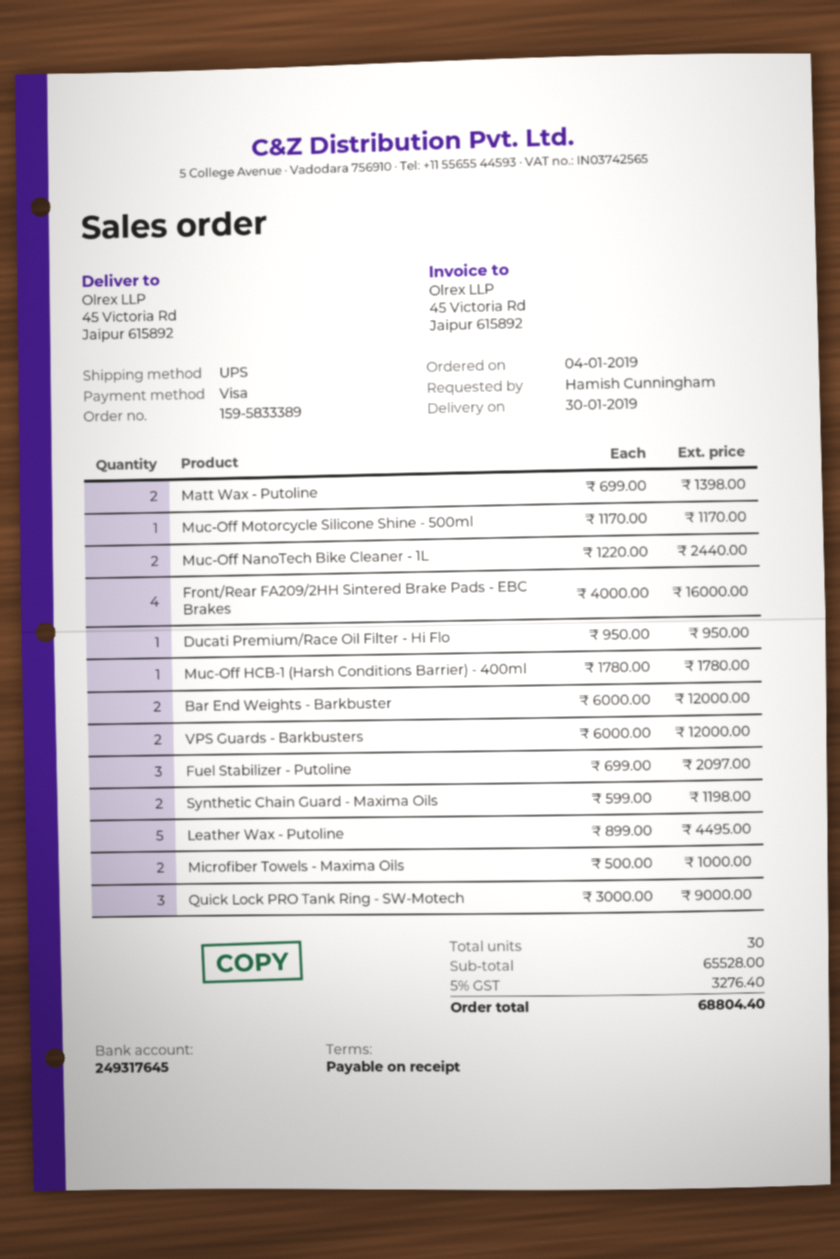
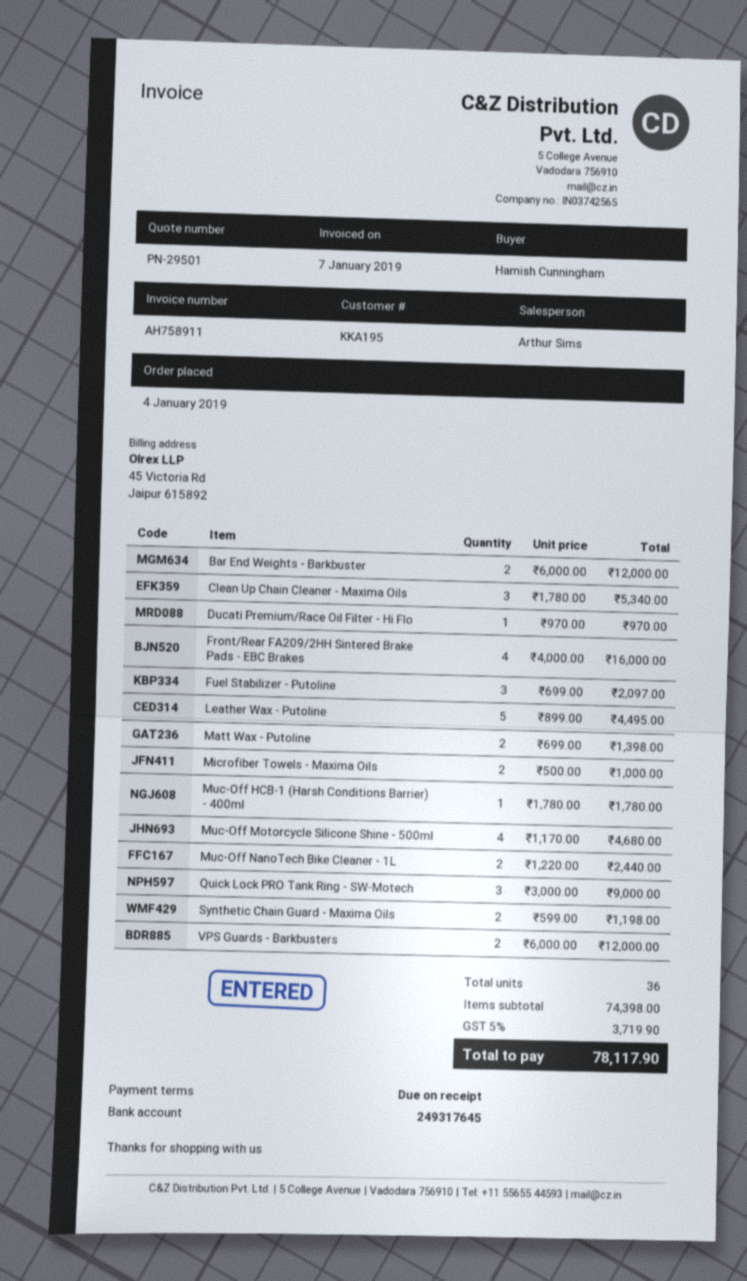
Muc-Off Motorcycle Silicone Shine - 500ml: 1 x 1170.00 = 1170.00 -> 4 x 1170.00 = 4680.00
Ducati Premium/Race Oil Filter - Hi Flo: 1 x 950.00 = 950.00 -> 1 x 970.00 = 970.00
Clean Up Chain Cleaner - Maxima Oils: none -> 3 x 1780.00 = 5340.00
total quantity: 30 -> 36
subtotal: 65528.00 -> 74398.00
tax: 5% = 3276.40 -> 5% = 3719.90
total: 68804.40 -> 78117.90

